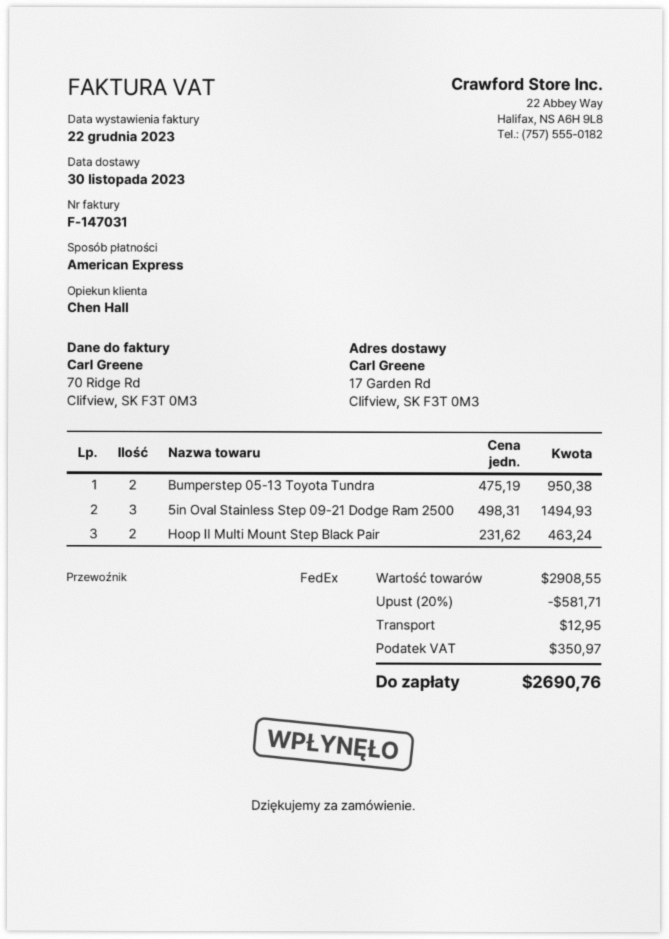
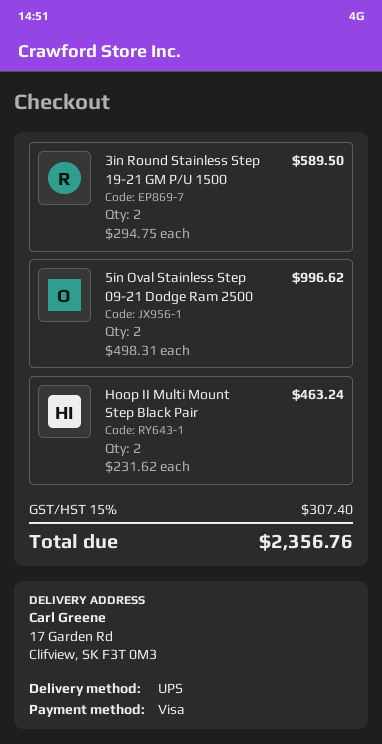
payment method: American Express -> Visa
shipping method: FedEx -> UPS
Bumperstep 05-13 Toyota Tundra: 2 x 475.19 = 950.38 -> none
5in Oval Stainless Step 09-21 Dodge Ram 2500: 3 x 498.31 = 1494.93 -> 2 x 498.31 = 996.62
3in Round Stainless Step 19-21 GM P/U 1500: none -> 2 x 294.75 = 589.50
discount: 20% = 581.71 -> none
shipping: 12.95 -> none
tax: 350.97 -> 307.40
total: 2690.76 -> 2356.76

